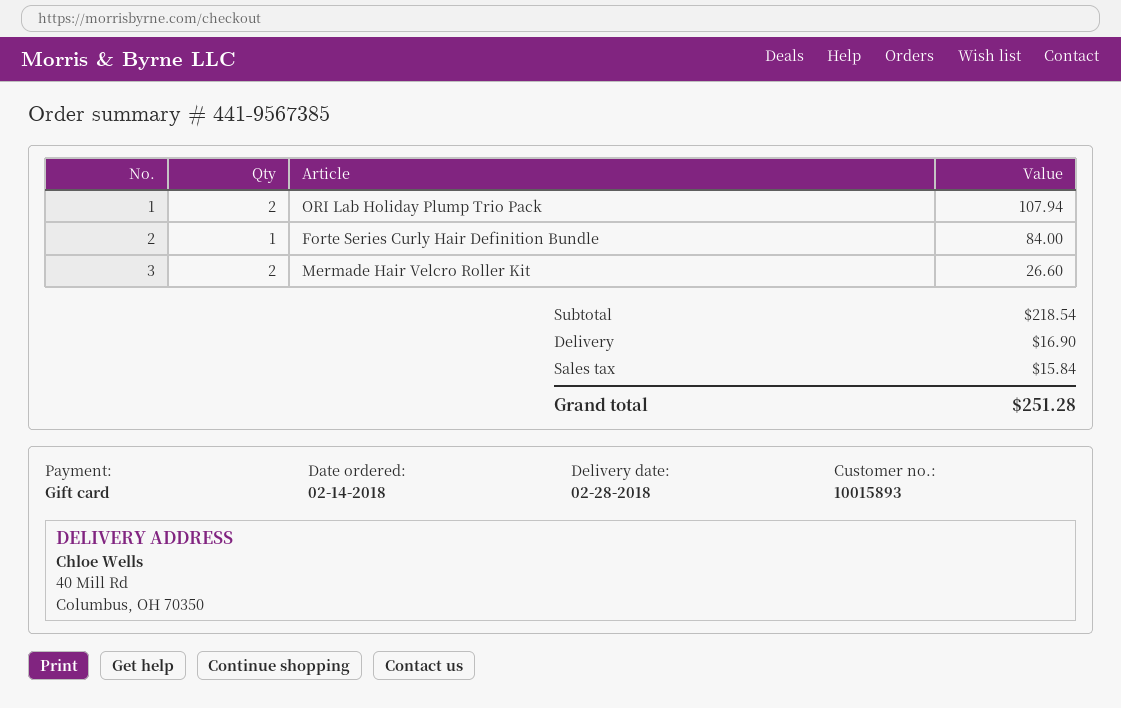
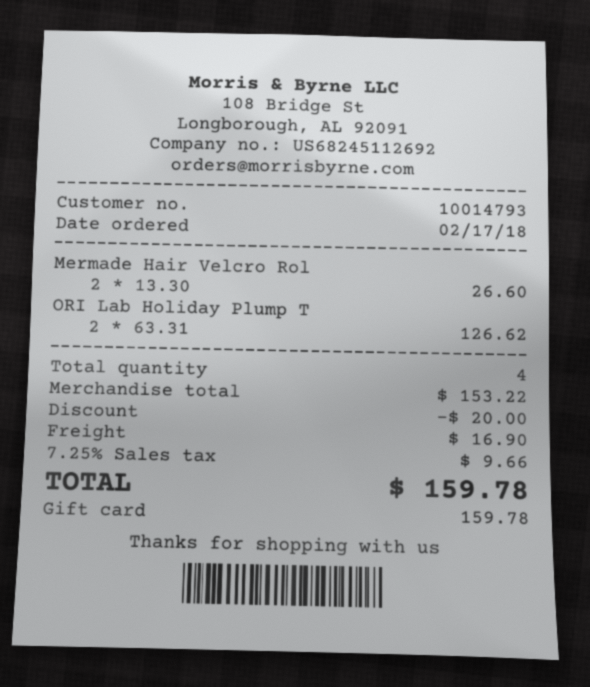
order date: 2018-02-14 -> 2018-02-17
customer number: 10015893 -> 10014793
ORI Lab Holiday Plump Trio Pack: 2 for 107.94 -> 2 for 126.62
Forte Series Curly Hair Definition Bundle: 1 for 84.00 -> none
subtotal: 218.54 -> 153.22
discount: none -> 20.00
tax: 15.84 -> 9.66
total: 251.28 -> 159.78

